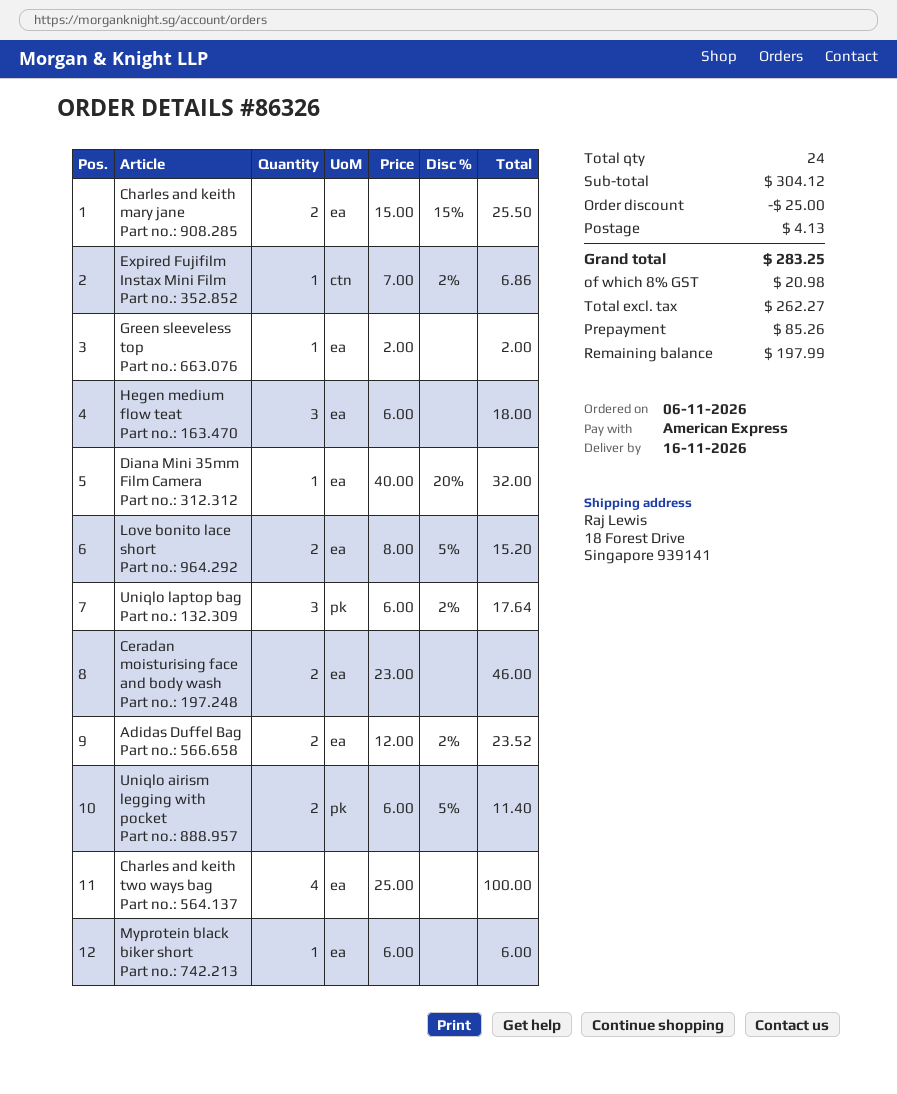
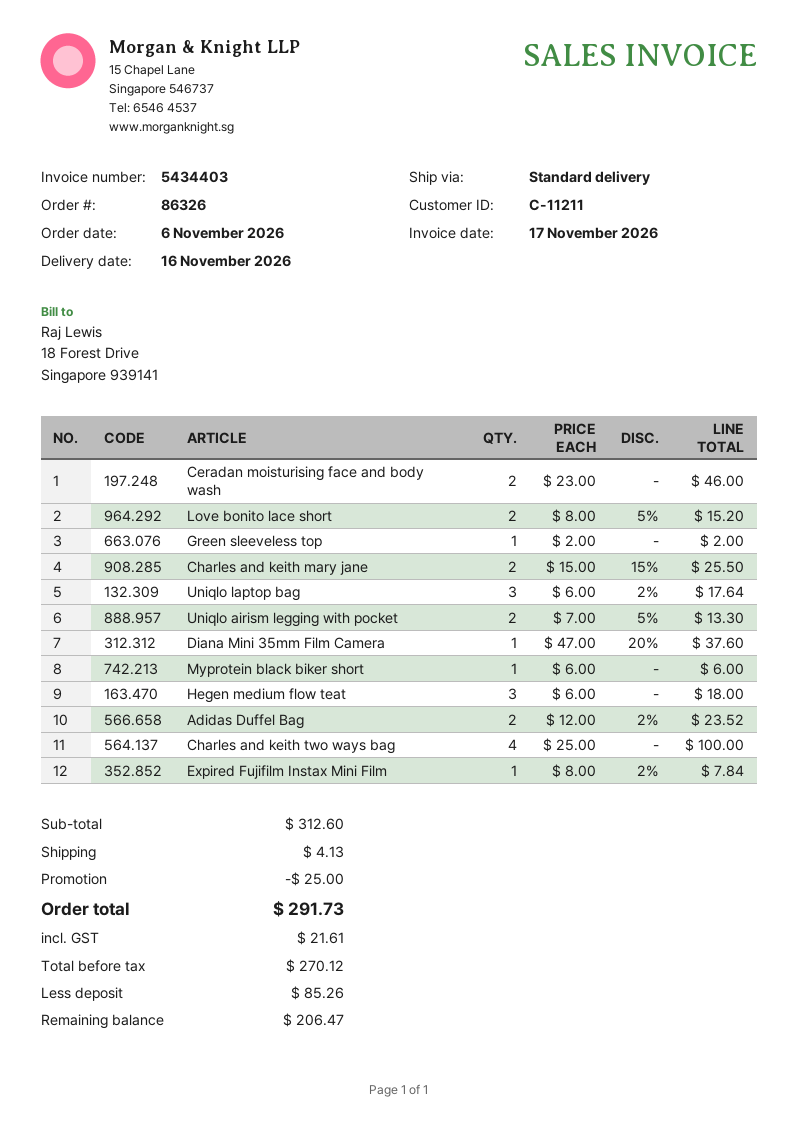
Expired Fujifilm Instax Mini Film: 1 x 7.00 - 2% = 6.86 -> 1 x 8.00 - 2% = 7.84
Diana Mini 35mm Film Camera: 1 x 40.00 - 20% = 32.00 -> 1 x 47.00 - 20% = 37.60
Uniqlo airism legging with pocket: 2 x 6.00 - 5% = 11.40 -> 2 x 7.00 - 5% = 13.30
subtotal: 304.12 -> 312.60
net: 262.27 -> 270.12
tax: 20.98 -> 21.61
total: 283.25 -> 291.73
balance: 197.99 -> 206.47

